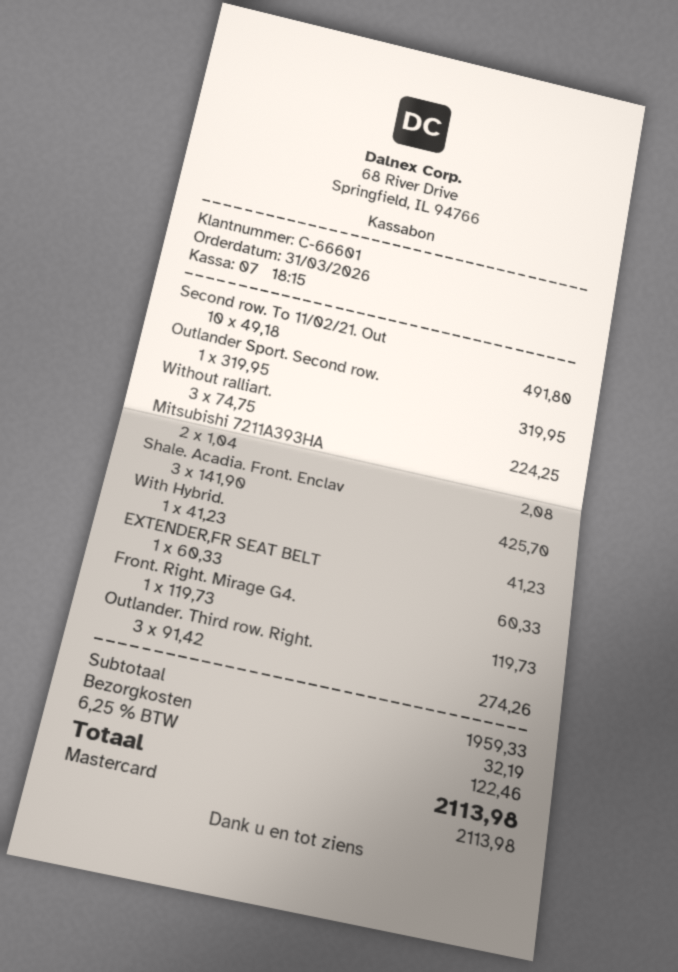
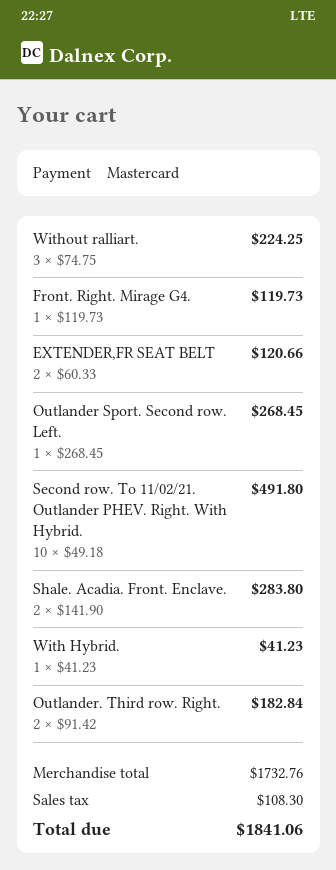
Outlander Sport. Second row.: 1 x 319.95 = 319.95 -> 1 x 268.45 = 268.45
Mitsubishi 7211A393HA: 2 x 1.04 = 2.08 -> none
Shale. Acadia. Front. Enclav: 3 x 141.90 = 425.70 -> 2 x 141.90 = 283.80
EXTENDER,FR SEAT BELT: 1 x 60.33 = 60.33 -> 2 x 60.33 = 120.66
Outlander. Third row. Right.: 3 x 91.42 = 274.26 -> 2 x 91.42 = 182.84
subtotal: 1959.33 -> 1732.76
shipping: 32.19 -> none
tax: 122.46 -> 108.30
total: 2113.98 -> 1841.06

